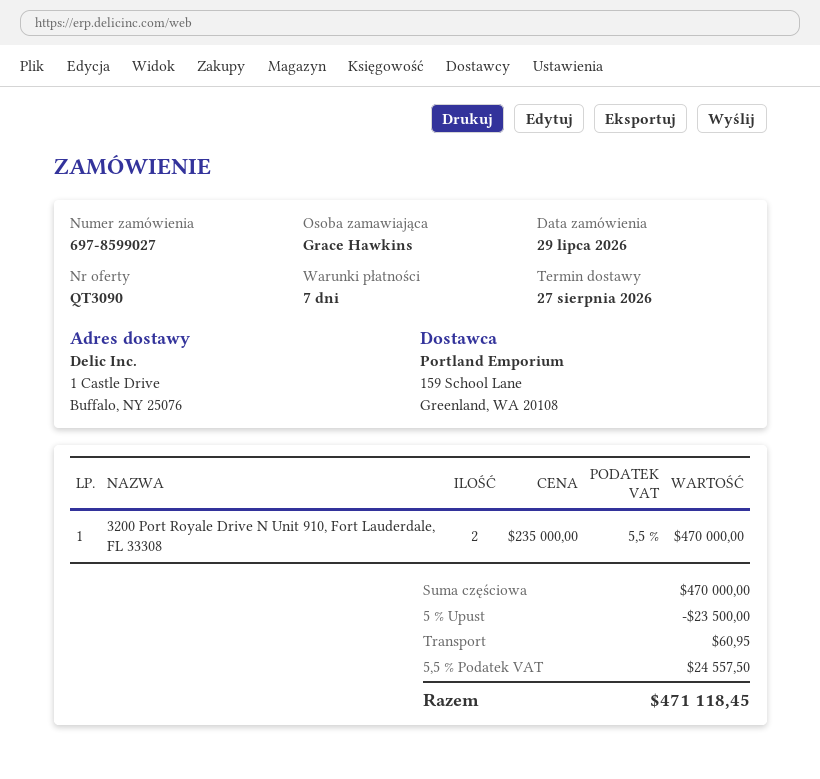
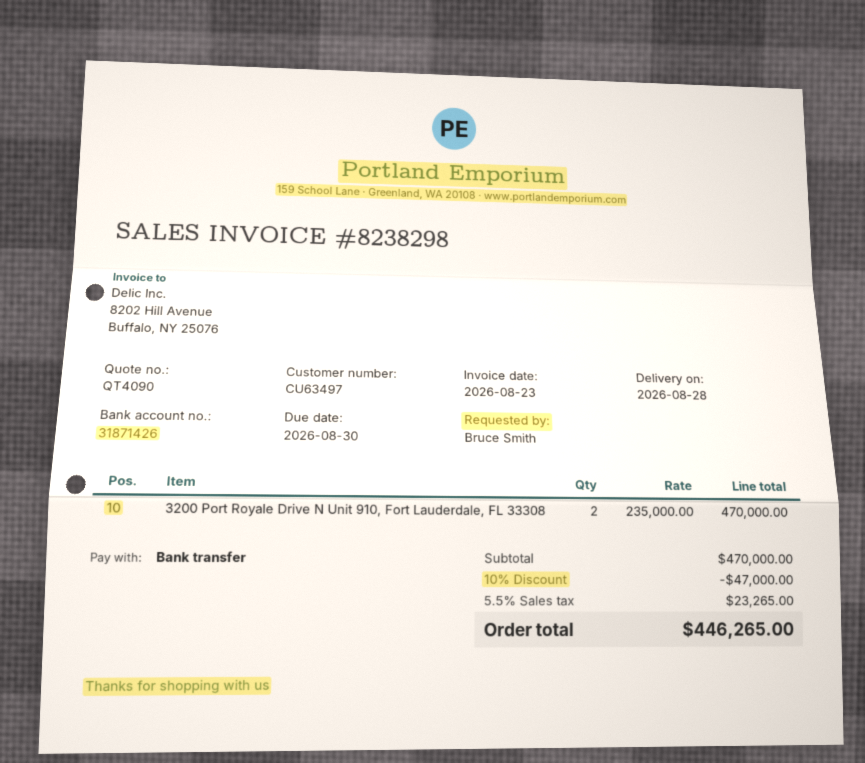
quote number: QT3090 -> QT4090
delivery date: 2026-08-27 -> 2026-08-28
ordered by: Grace Hawkins -> Bruce Smith
discount: 5% = 23500.00 -> 10% = 47000.00
shipping: 60.95 -> none
tax: 5.5% = 24557.50 -> 5.5% = 23265.00
total: 471118.45 -> 446265.00

